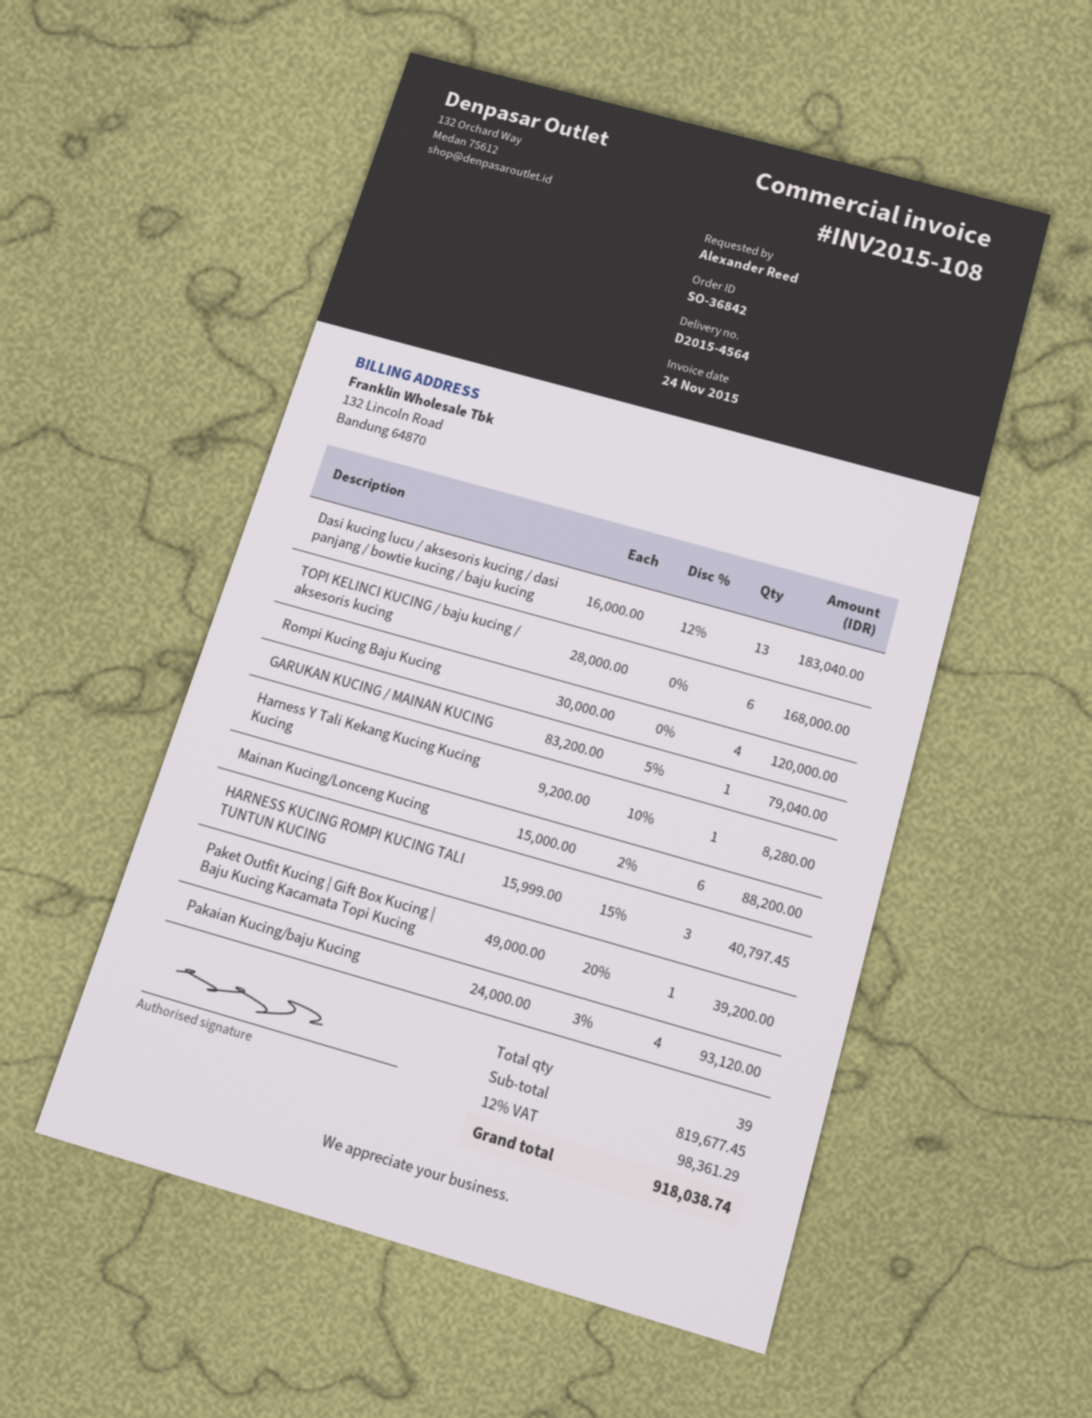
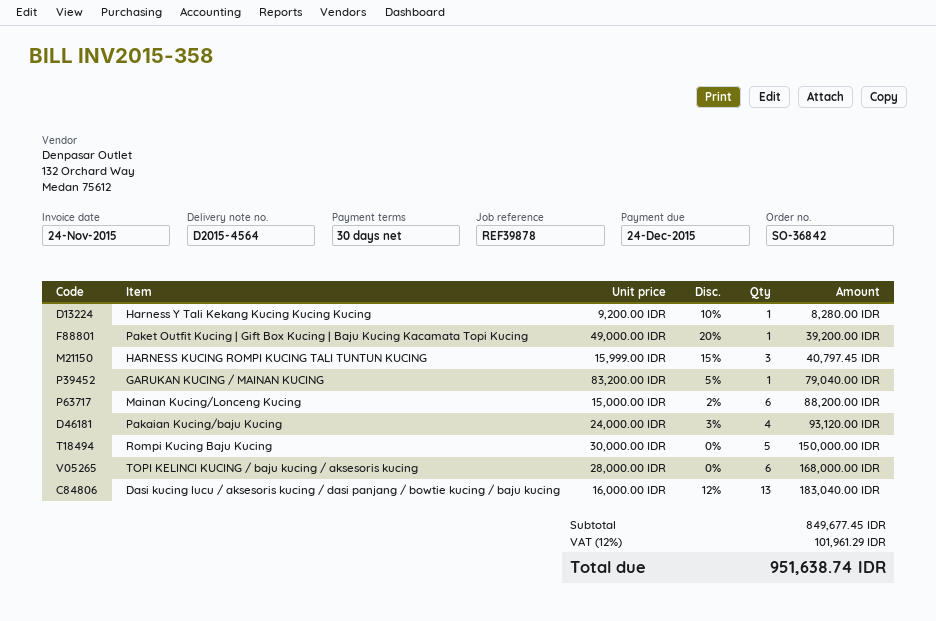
invoice number: INV2015-108 -> INV2015-358
Rompi Kucing Baju Kucing: 4 x 30000.00 = 120000.00 -> 5 x 30000.00 = 150000.00
subtotal: 819677.45 -> 849677.45
tax: 12% = 98361.29 -> 12% = 101961.29
total: 918038.74 -> 951638.74

